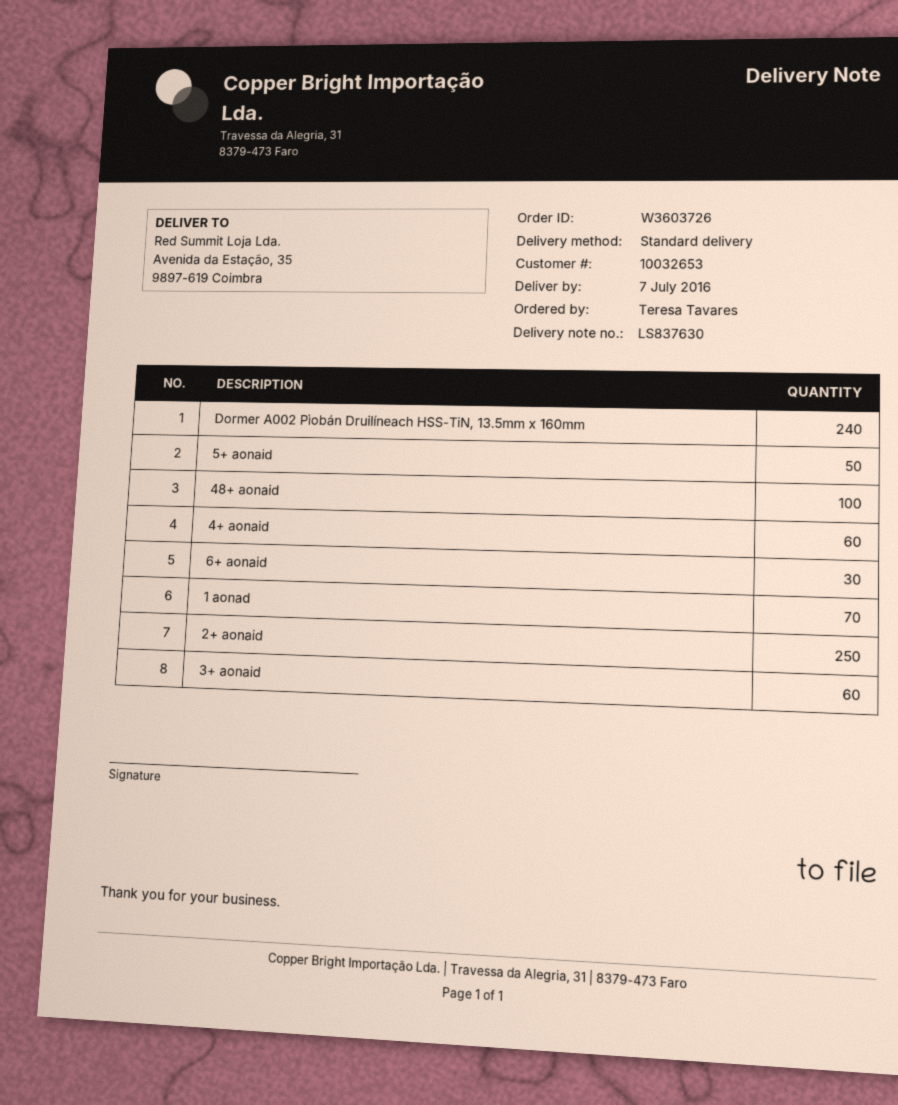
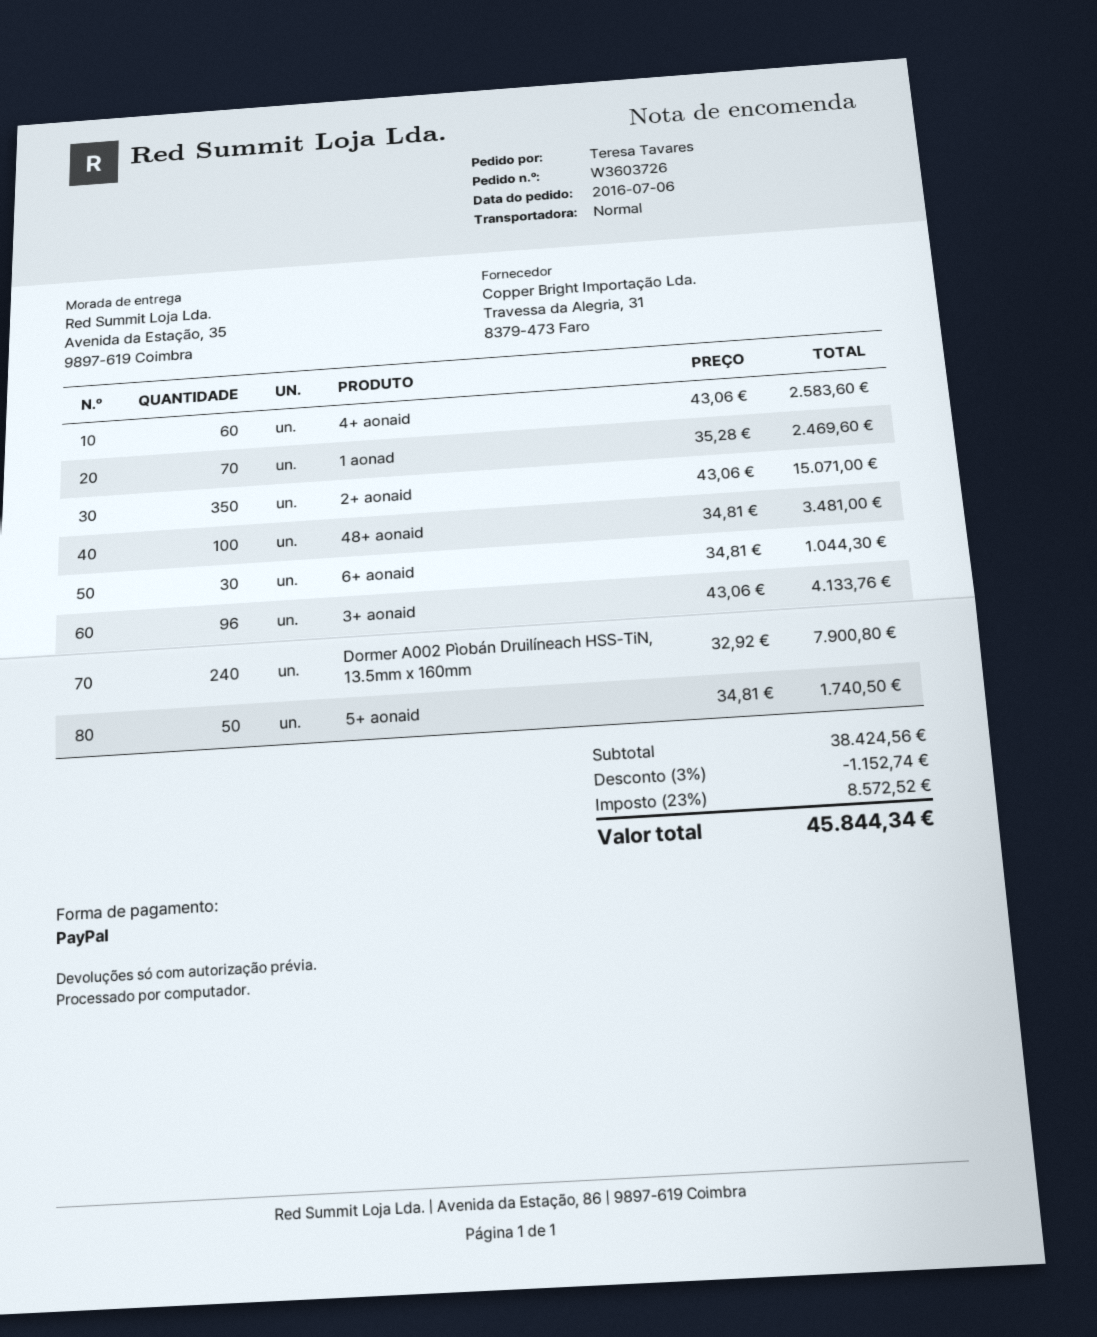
2+ aonaid: 250 -> 350
3+ aonaid: 60 -> 96

